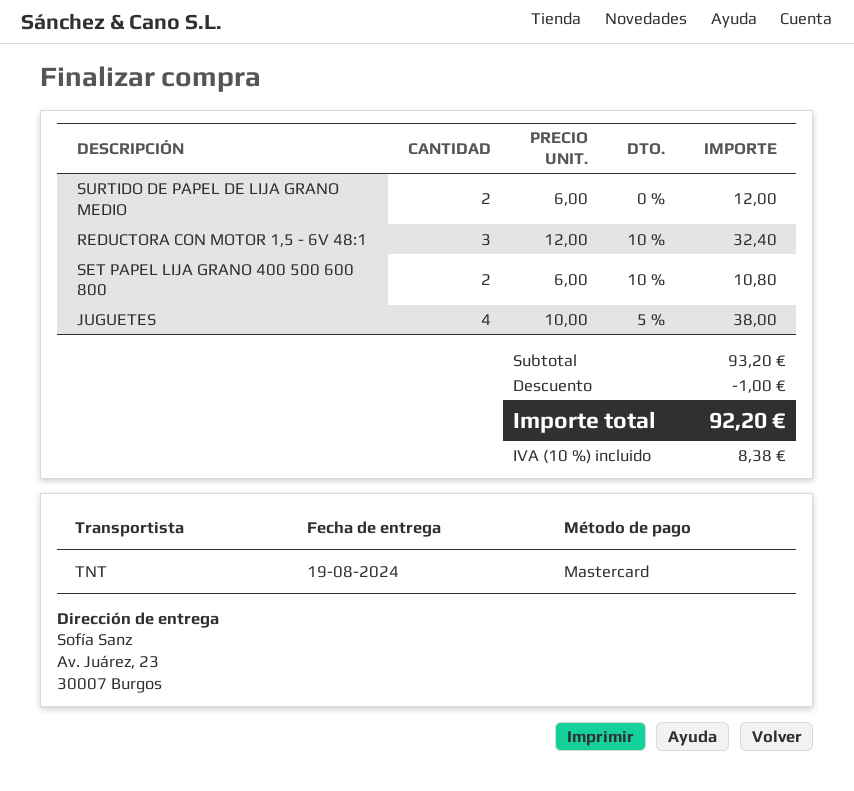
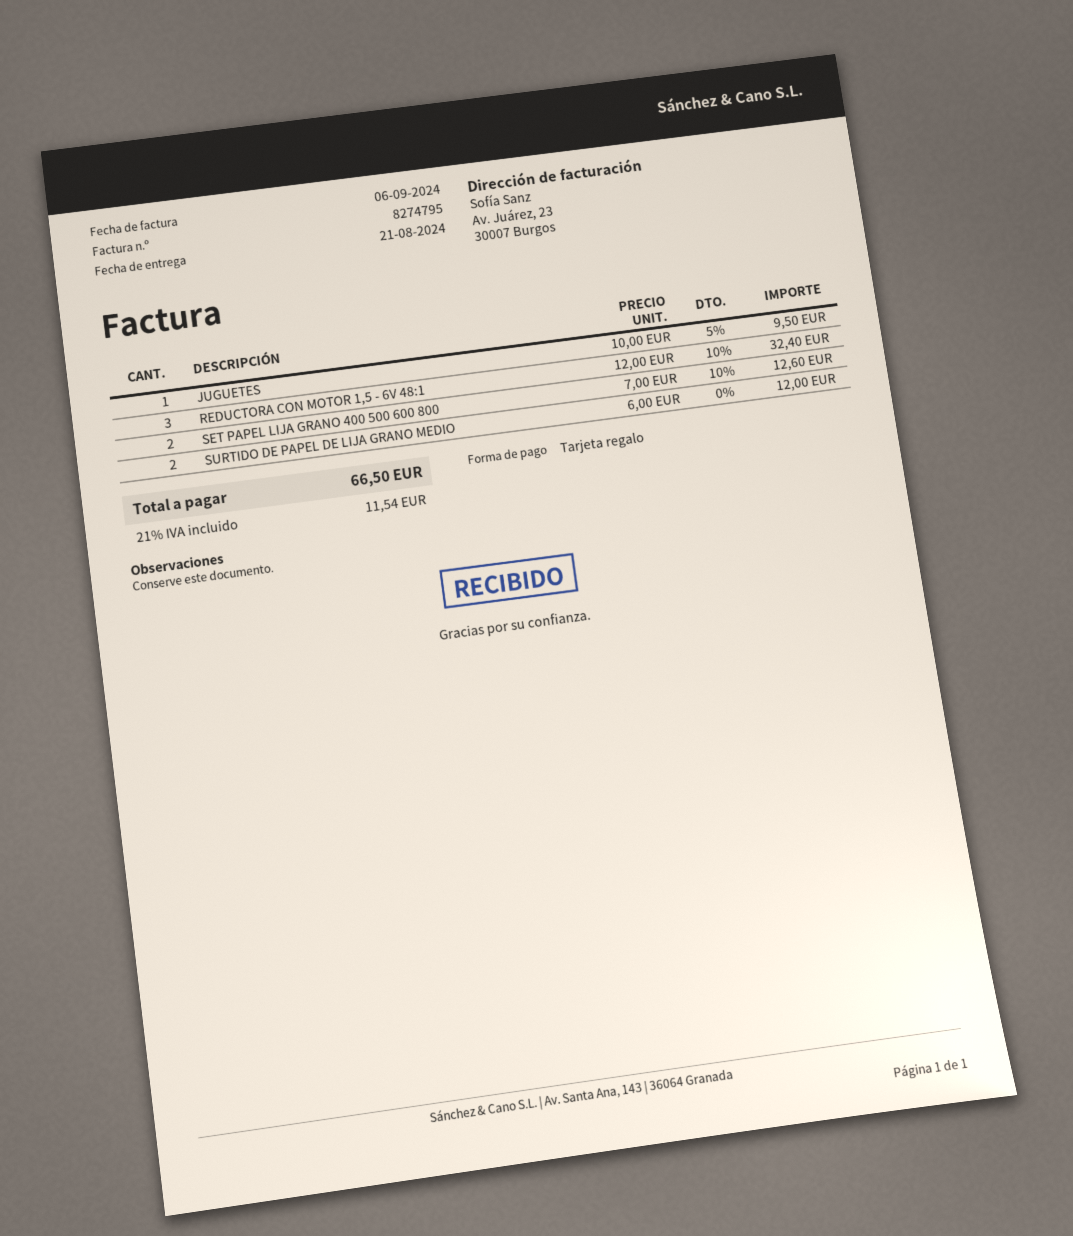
delivery date: 2024-08-19 -> 2024-08-21
payment method: Mastercard -> gift card
SET PAPEL LIJA GRANO 400 500 600 800: 2 x 6.00 - 10% = 10.80 -> 2 x 7.00 - 10% = 12.60
JUGUETES: 4 x 10.00 - 5% = 38.00 -> 1 x 10.00 - 5% = 9.50
discount: 1.00 -> none
tax: 10% = 8.38 -> 21% = 11.54
total: 92.20 -> 66.50

